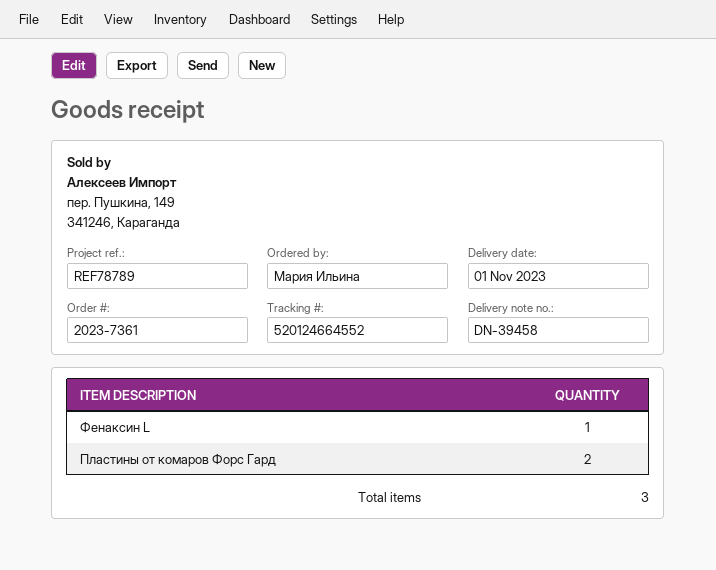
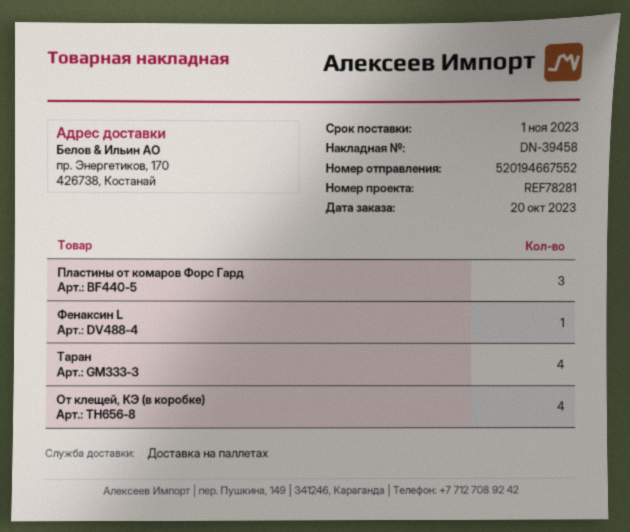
reference: REF78789 -> REF78281
tracking number: 520124664552 -> 520194667552
Пластины от комаров Форс Гард: 2 -> 3
Таран: none -> 4
От клещей, КЭ (в коробке): none -> 4

